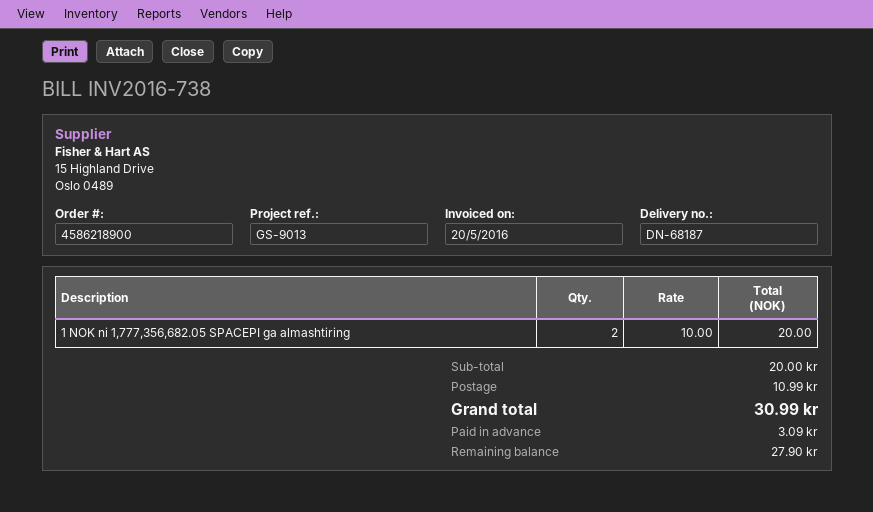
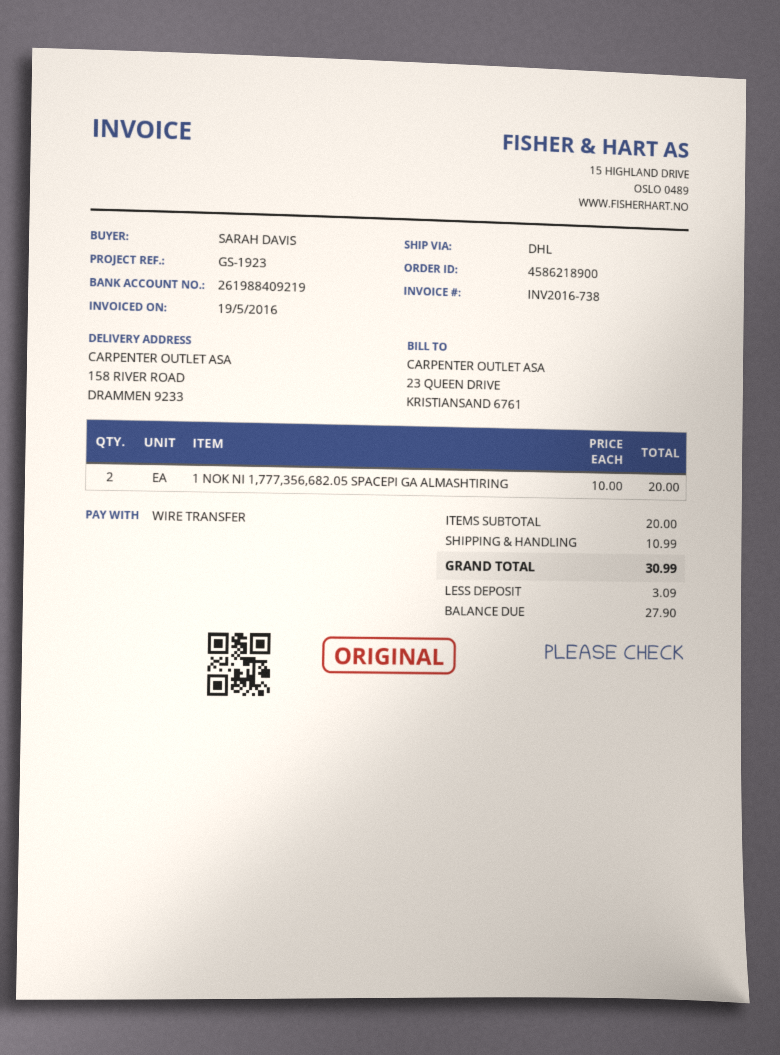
invoice date: 2016-05-20 -> 2016-05-19
reference: GS-9013 -> GS-1923

